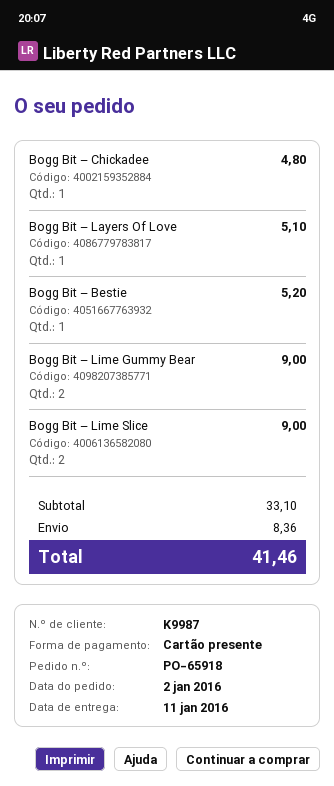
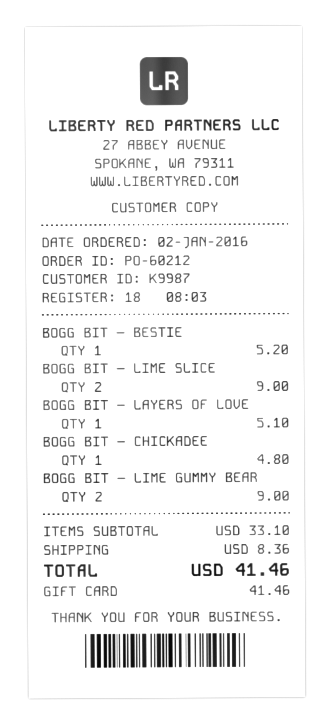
order number: PO-65918 -> PO-60212

